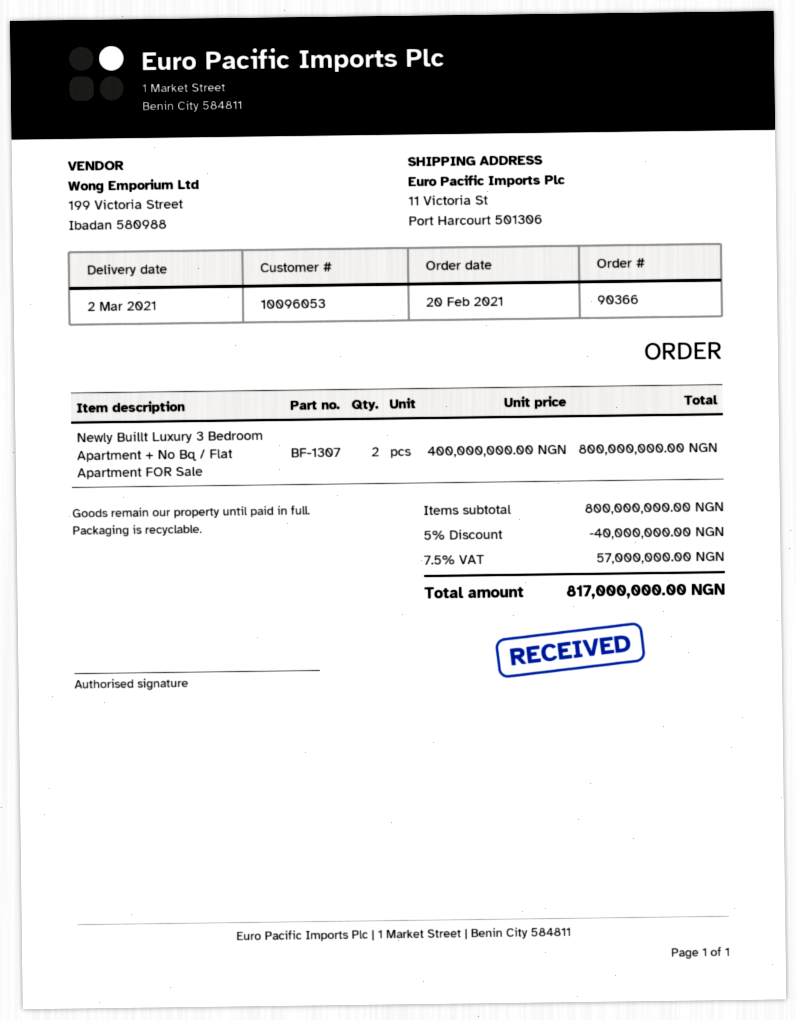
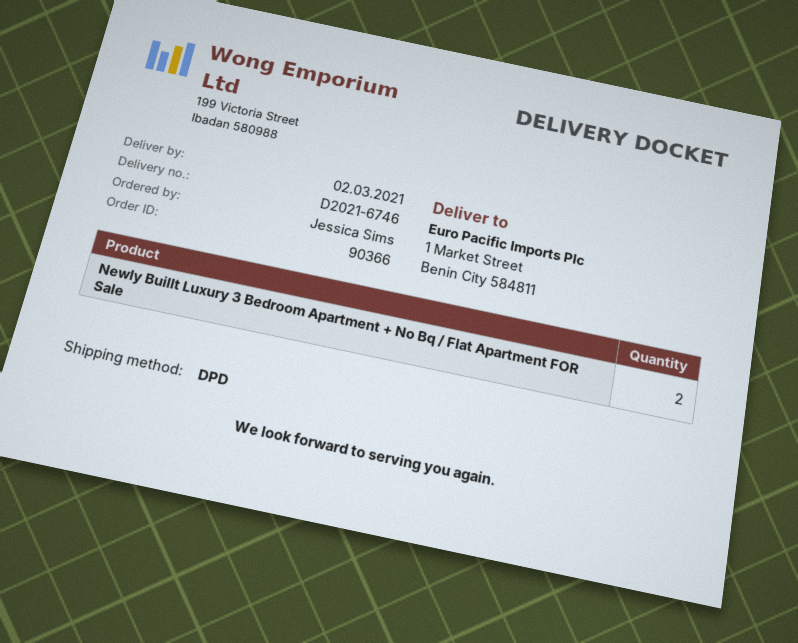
ship to: 11 Victoria St, Port Harcourt 501306 -> 1 Market Street, Benin City 584811

